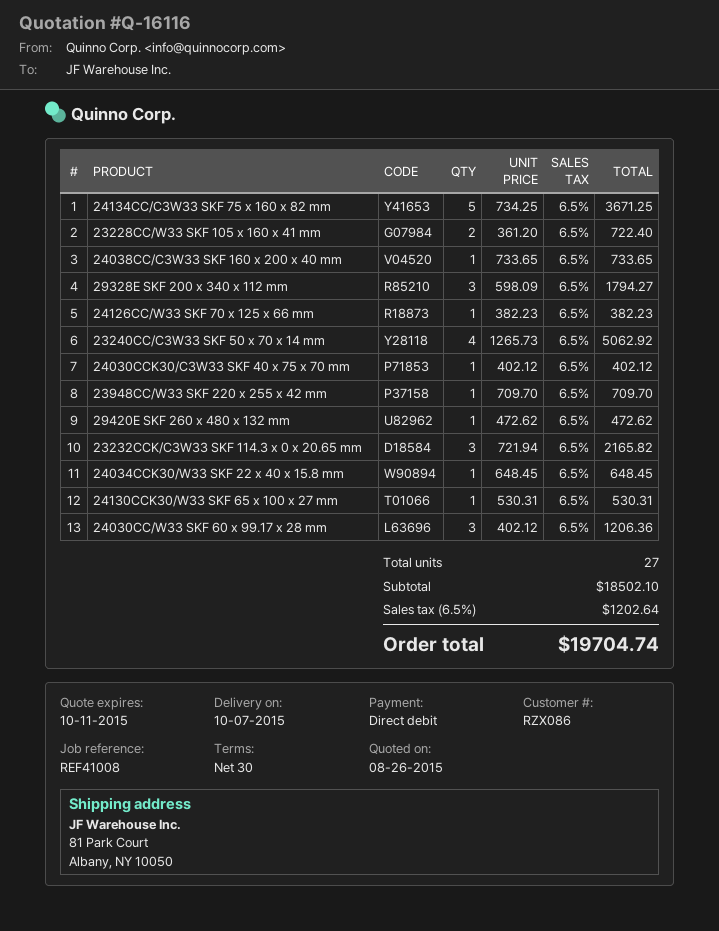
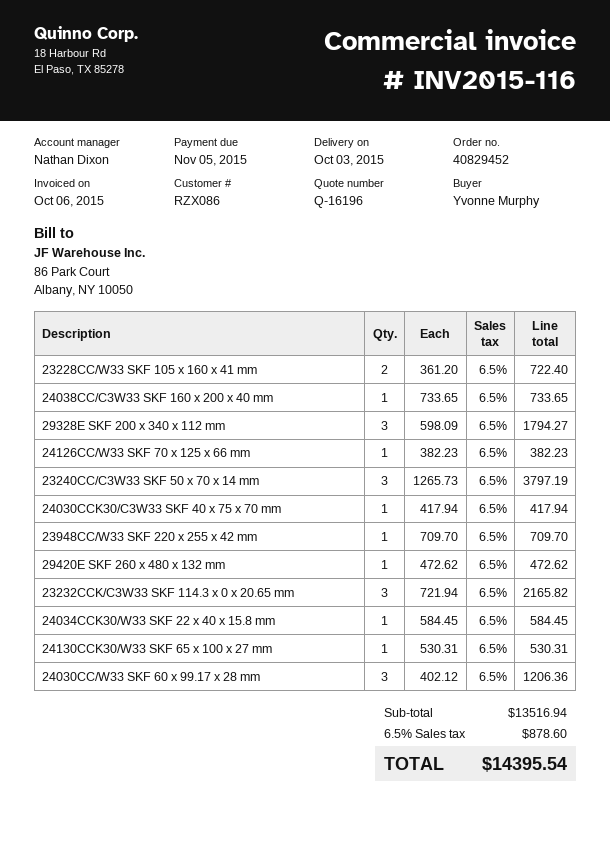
quote number: Q-16116 -> Q-16196
delivery date: 2015-10-07 -> 2015-10-03
24134CC/C3W33 SKF 75 x 160 x 82 mm: 5 x 734.25 = 3671.25 -> none
23240CC/C3W33 SKF 50 x 70 x 14 mm: 4 x 1265.73 = 5062.92 -> 3 x 1265.73 = 3797.19
24030CCK30/C3W33 SKF 40 x 75 x 70 mm: 1 x 402.12 = 402.12 -> 1 x 417.94 = 417.94
24034CCK30/W33 SKF 22 x 40 x 15.8 mm: 1 x 648.45 = 648.45 -> 1 x 584.45 = 584.45
subtotal: 18502.10 -> 13516.94
tax: 6.5% = 1202.64 -> 6.5% = 878.60
total: 19704.74 -> 14395.54

